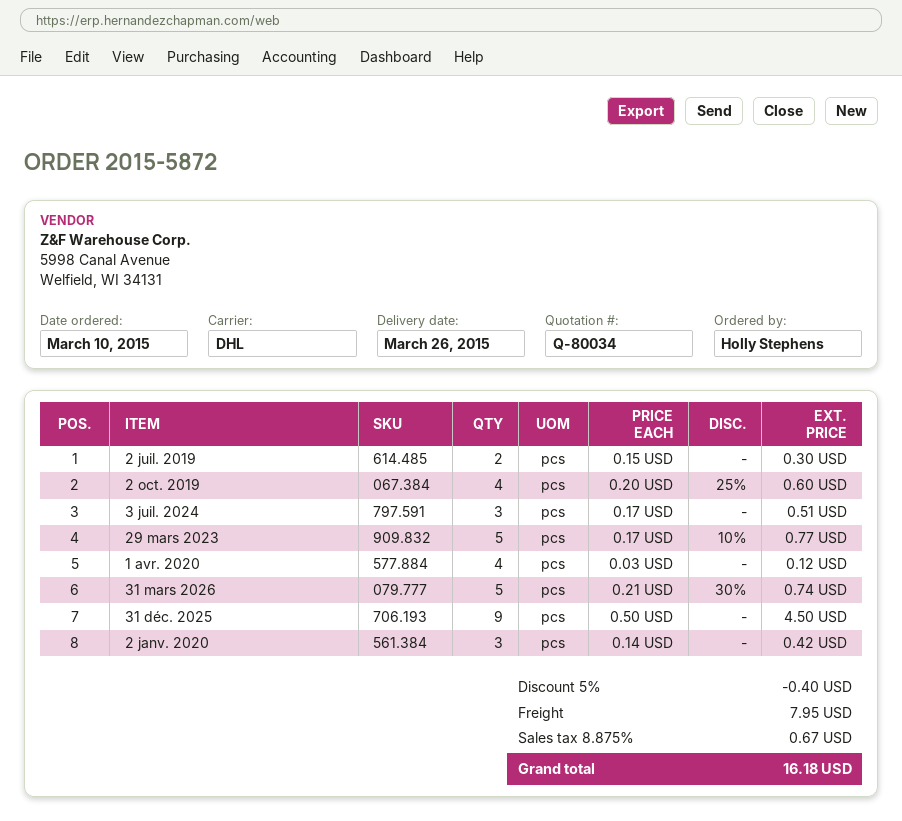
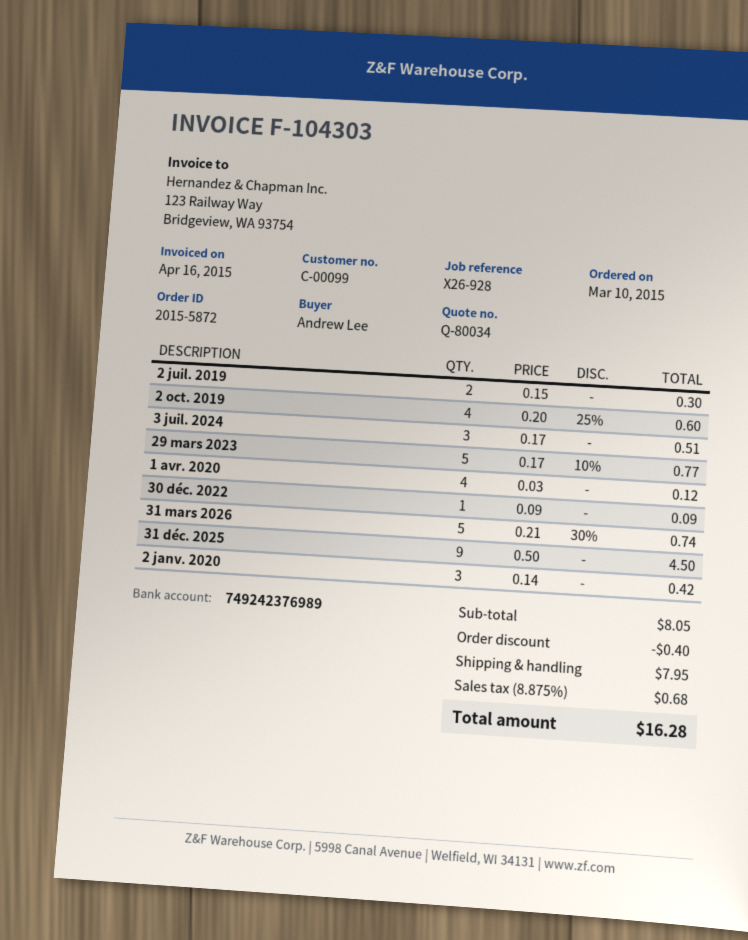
ordered by: Holly Stephens -> Andrew Lee
30 déc. 2022: none -> 1 x 0.09 = 0.09
tax: 8.875% = 0.67 -> 8.875% = 0.68
total: 16.18 -> 16.28

